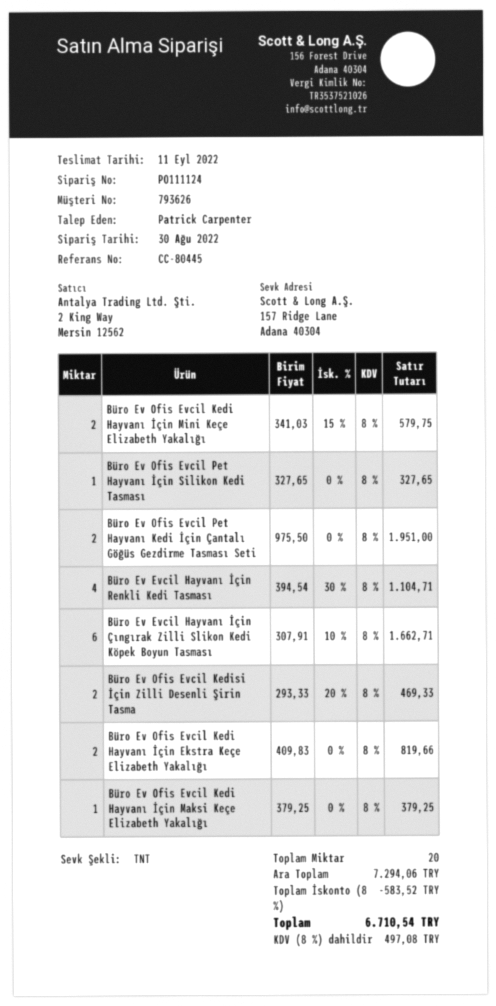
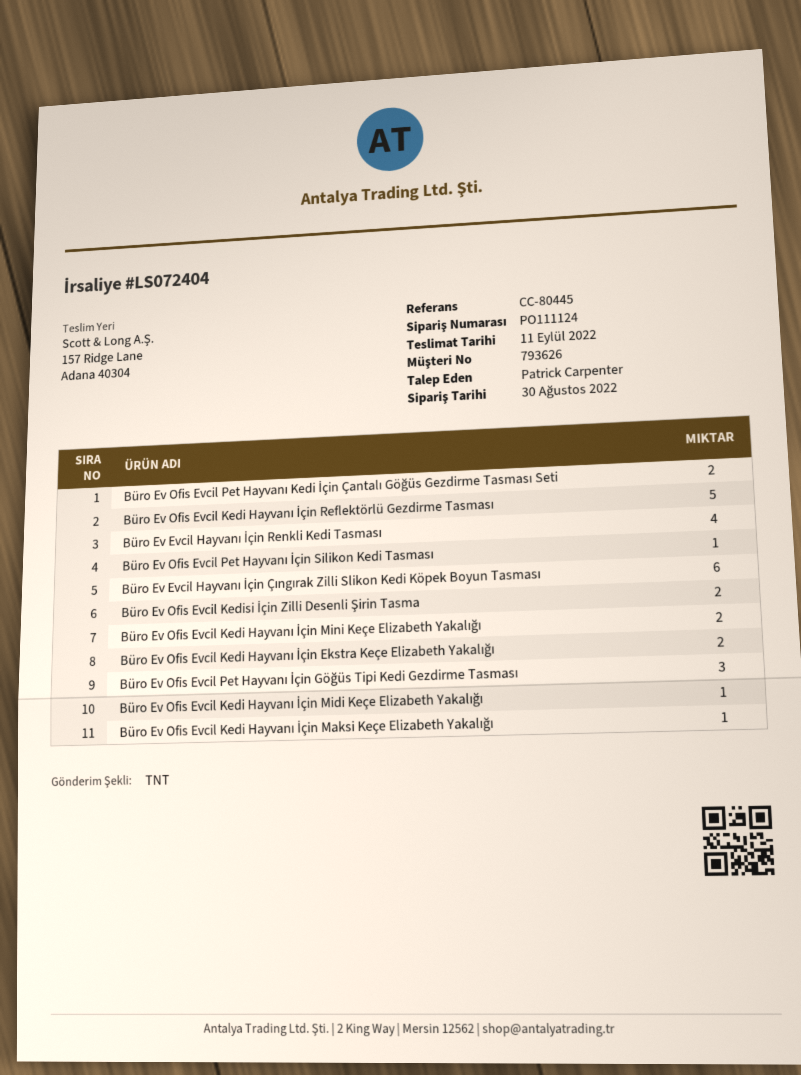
Büro Ev Ofis Evcil Kedi Hayvanı İçin Reflektörlü Gezdirme Tasması: none -> 5
Büro Ev Ofis Evcil Pet Hayvanı İçin Göğüs Tipi Kedi Gezdirme Tasması: none -> 3
Büro Ev Ofis Evcil Kedi Hayvanı İçin Midi Keçe Elizabeth Yakalığı: none -> 1

